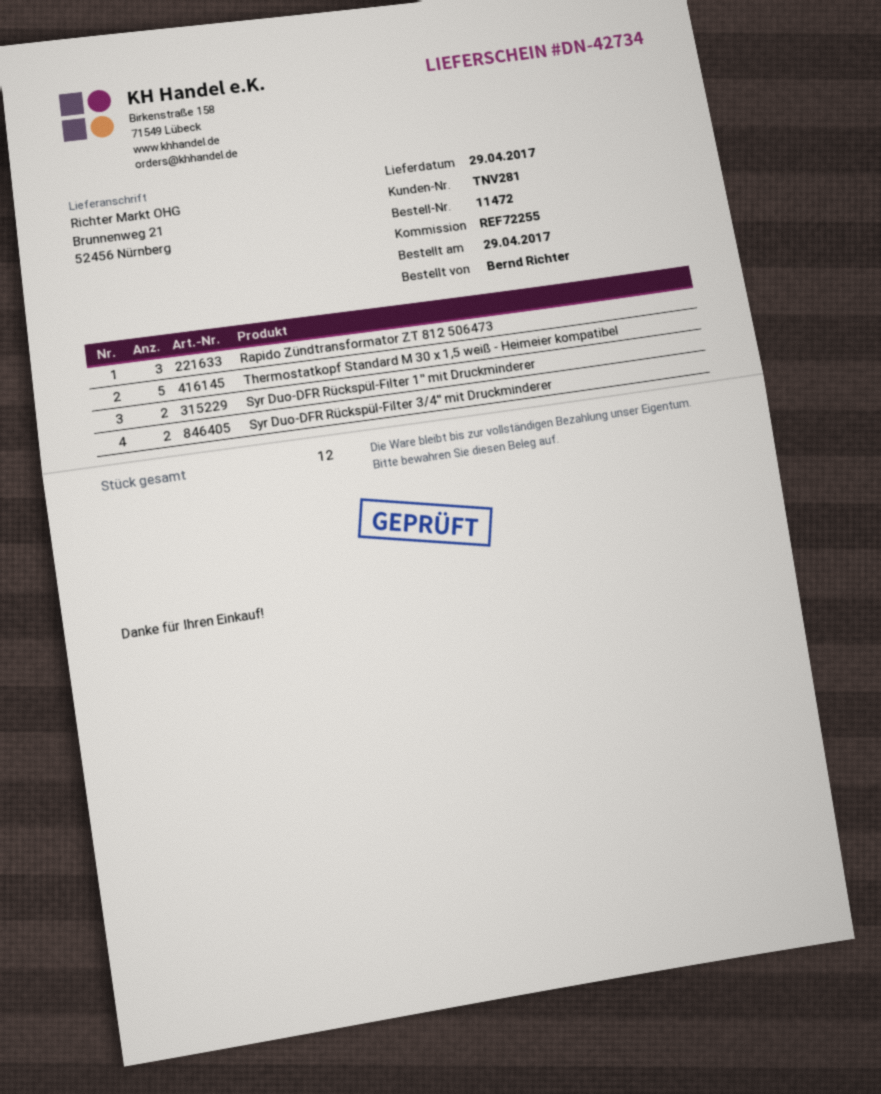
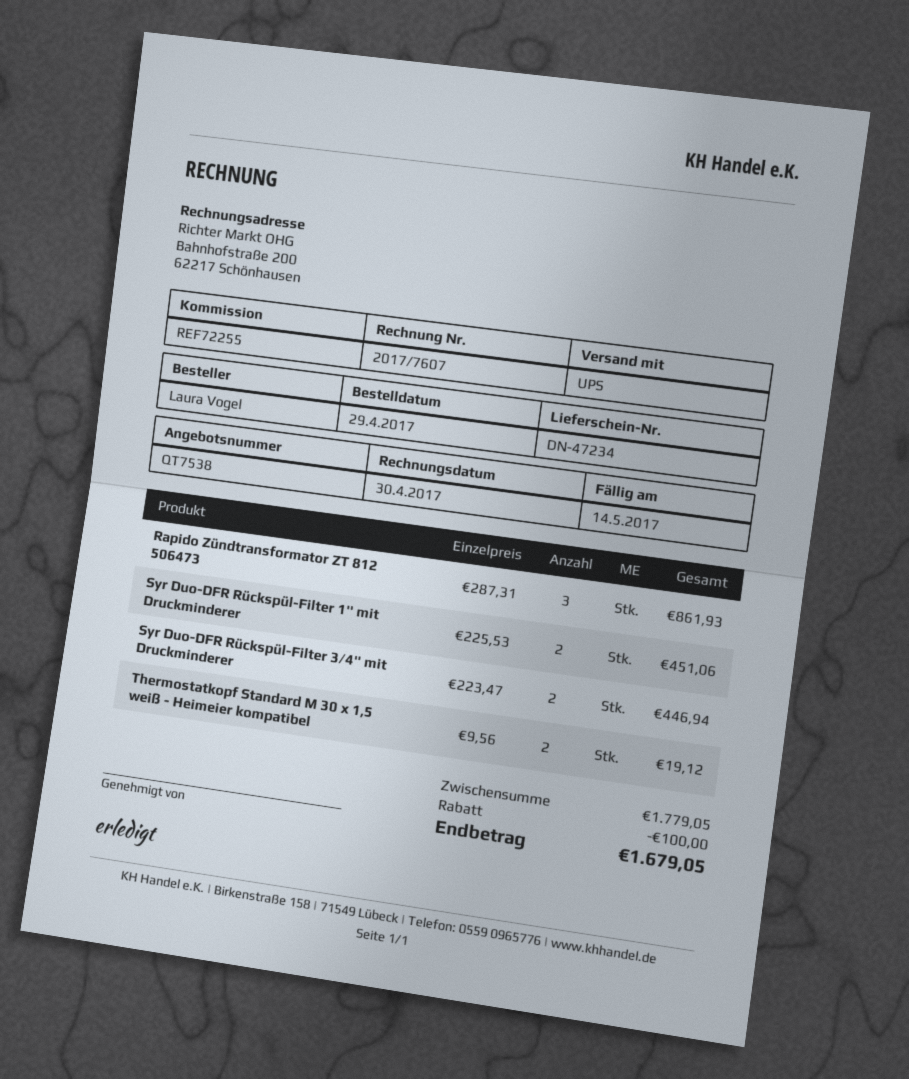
delivery note number: DN-42734 -> DN-47234
ordered by: Bernd Richter -> Laura Vogel
Thermostatkopf Standard M 30 x 1,5 weiß - Heimeier kompatibel: 5 -> 2

